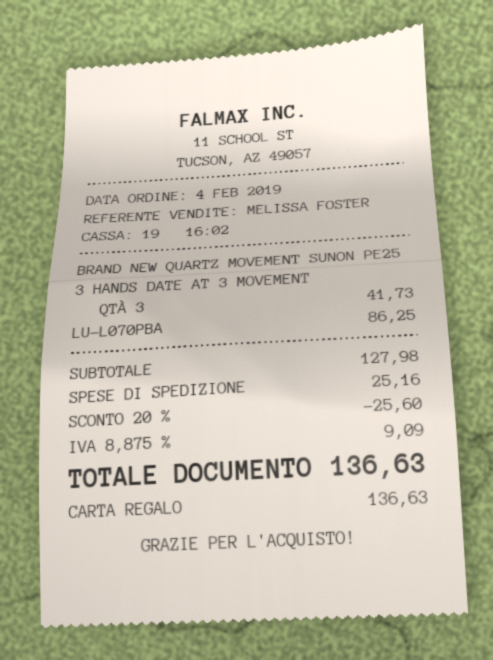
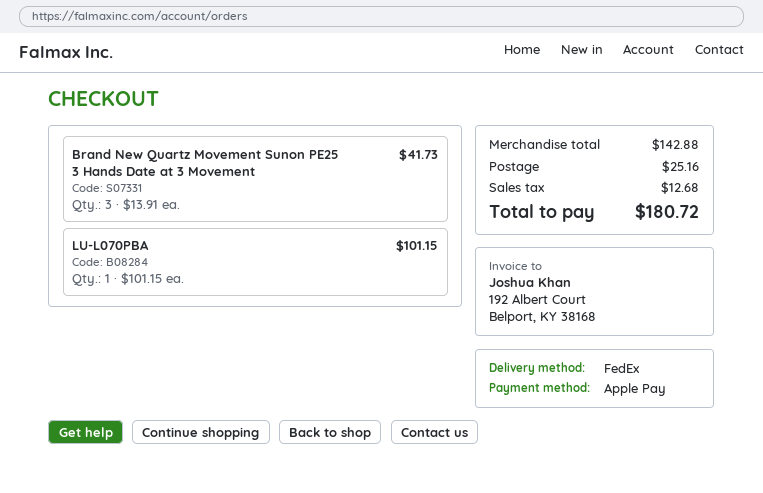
payment method: gift card -> Apple Pay
LU-L070PBA: 1 for 86.25 -> 1 for 101.15
subtotal: 127.98 -> 142.88
discount: 20% = 25.60 -> none
tax: 9.09 -> 12.68
total: 136.63 -> 180.72

